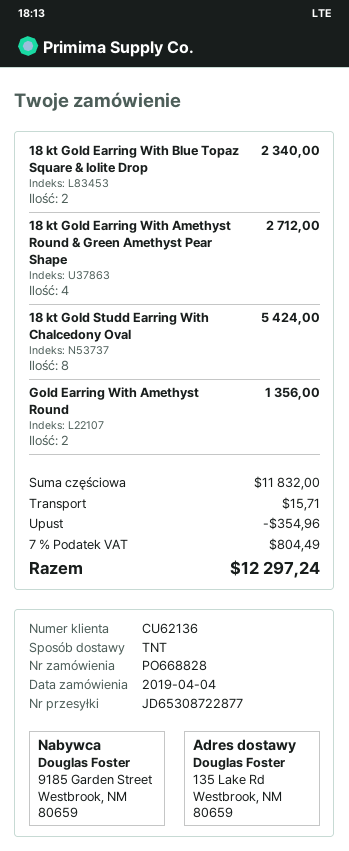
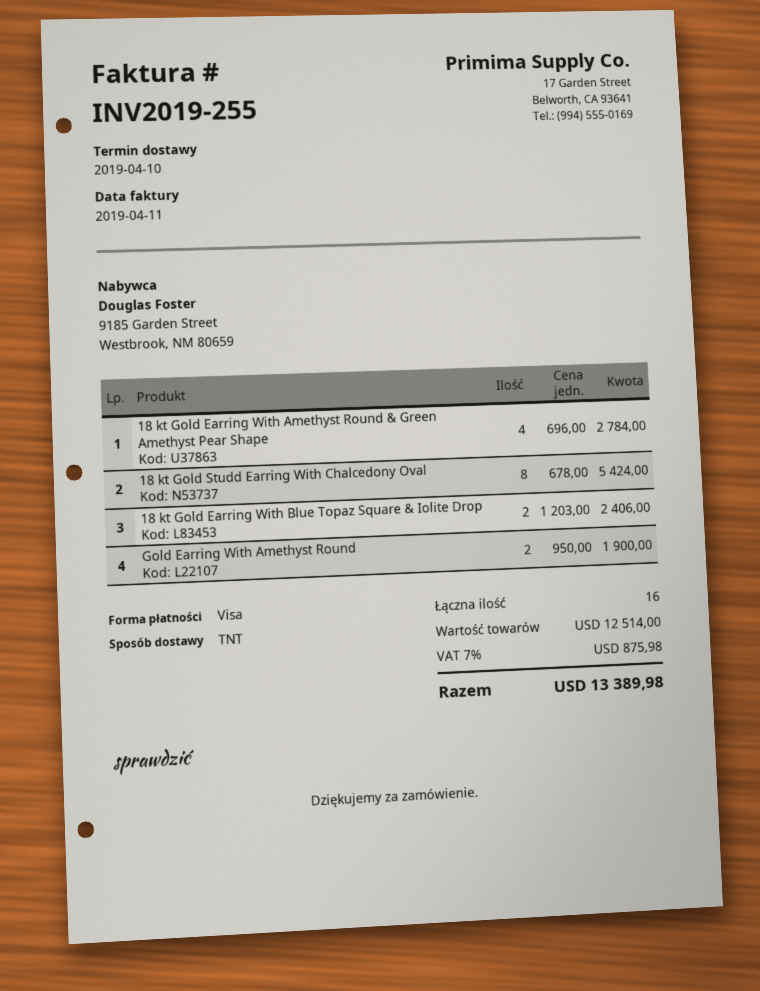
18 kt Gold Earring With Blue Topaz Square & Iolite Drop: 2 for 2340.00 -> 2 for 2406.00
18 kt Gold Earring With Amethyst Round & Green Amethyst Pear Shape: 4 for 2712.00 -> 4 for 2784.00
Gold Earring With Amethyst Round: 2 for 1356.00 -> 2 for 1900.00
subtotal: 11832.00 -> 12514.00
discount: 354.96 -> none
shipping: 15.71 -> none
tax: 7% = 804.49 -> 7% = 875.98
total: 12297.24 -> 13389.98

